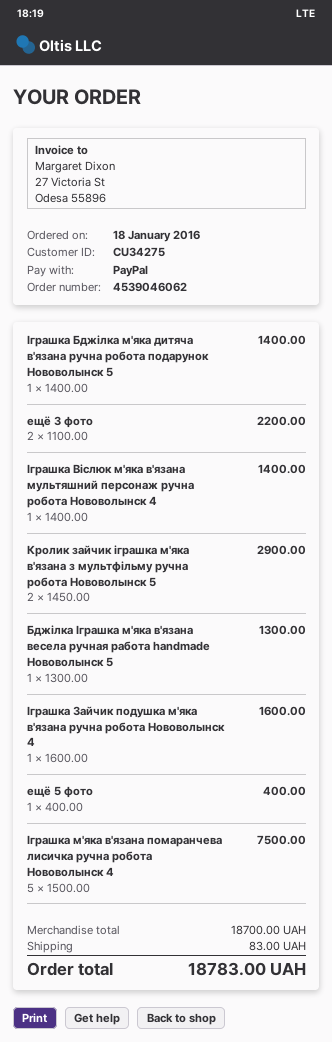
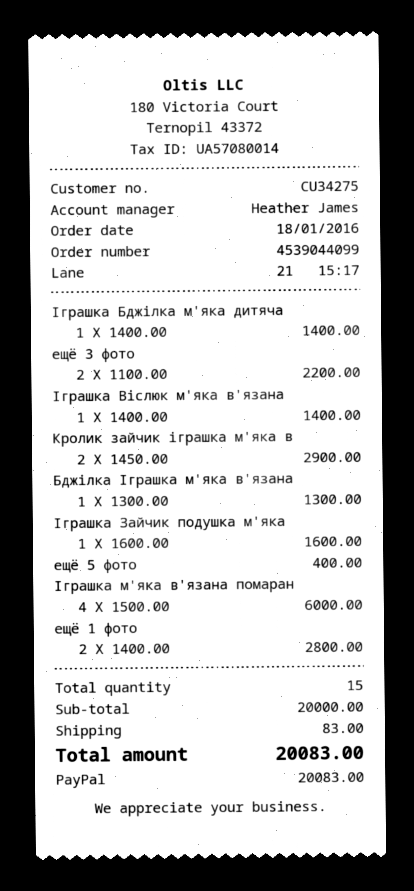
order number: 4539046062 -> 4539044099
Іграшка м'яка в'язана помаранчева лисичка ручна робота Нововолынск 4: 5 x 1500.00 = 7500.00 -> 4 x 1500.00 = 6000.00
ещё 1 фото: none -> 2 x 1400.00 = 2800.00
subtotal: 18700.00 -> 20000.00
total: 18783.00 -> 20083.00

